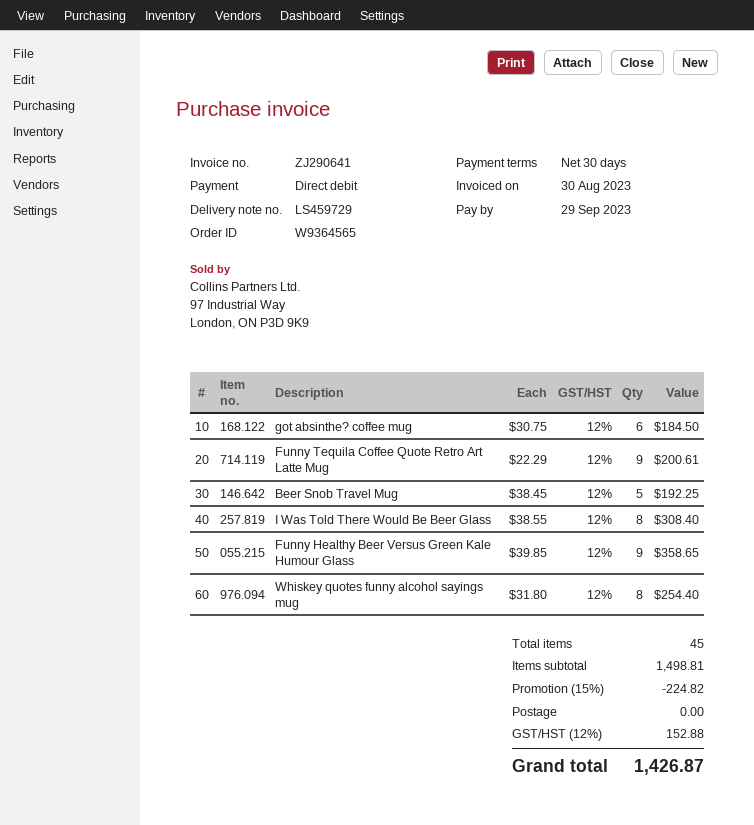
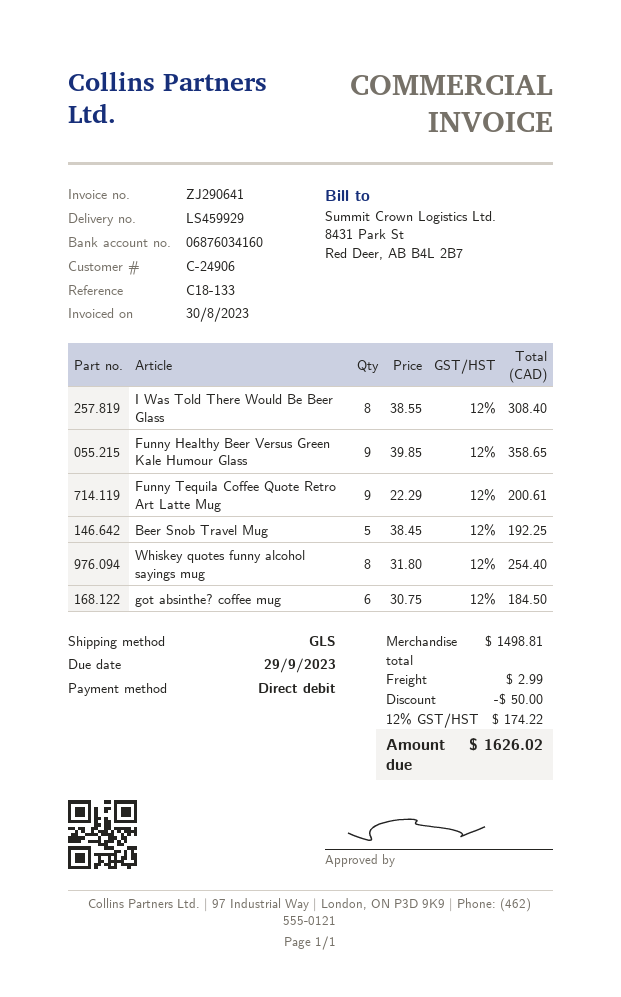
delivery note number: LS459729 -> LS459929
discount: 224.82 -> 50.00
shipping: 0.00 -> 2.99
tax: 12% = 152.88 -> 12% = 174.22
total: 1426.87 -> 1626.02

